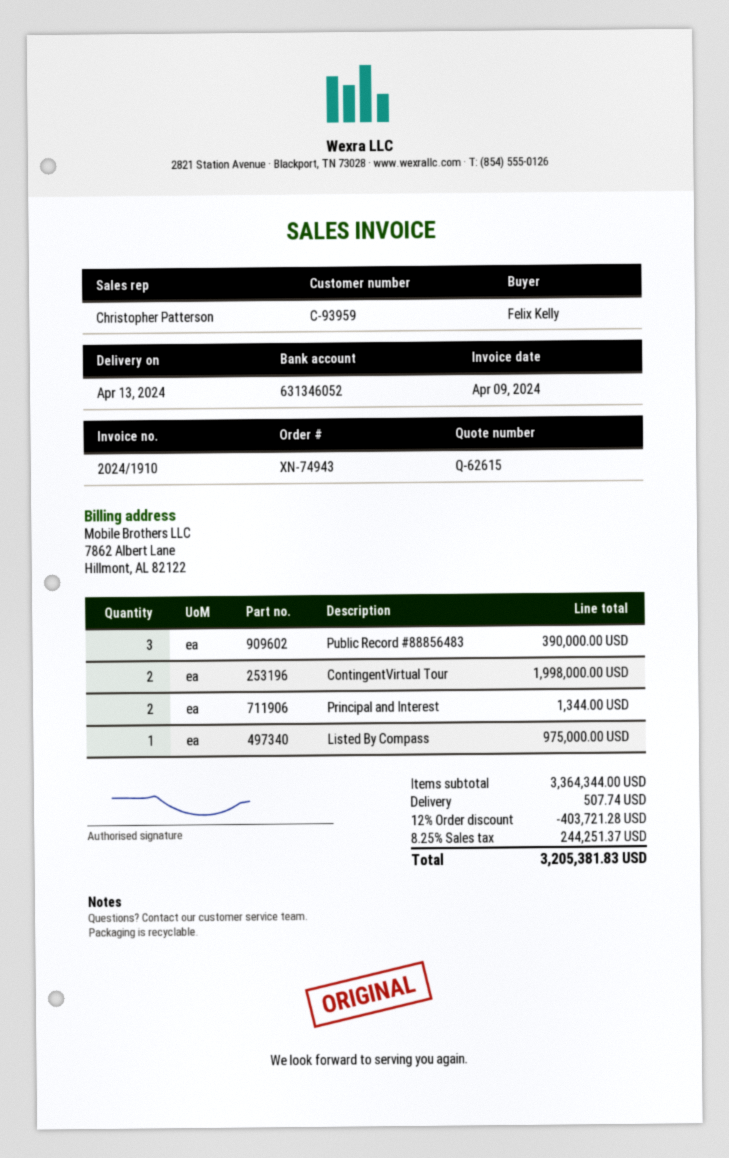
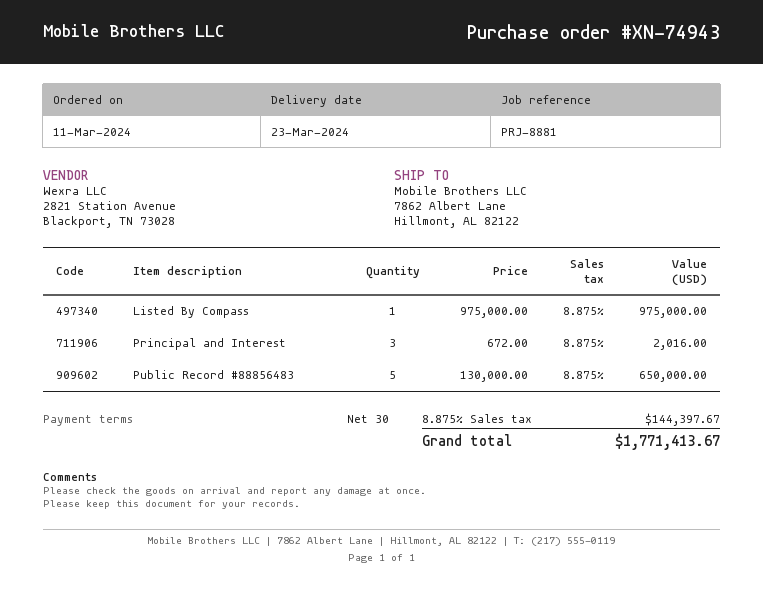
delivery date: 2024-04-13 -> 2024-03-23
Public Record #88856483: 3 for 390000.00 -> 5 for 650000.00
ContingentVirtual Tour: 2 for 1998000.00 -> none
Principal and Interest: 2 for 1344.00 -> 3 for 2016.00
discount: 12% = 403721.28 -> none
shipping: 507.74 -> none
tax: 8.25% = 244251.37 -> 8.875% = 144397.67
total: 3205381.83 -> 1771413.67

